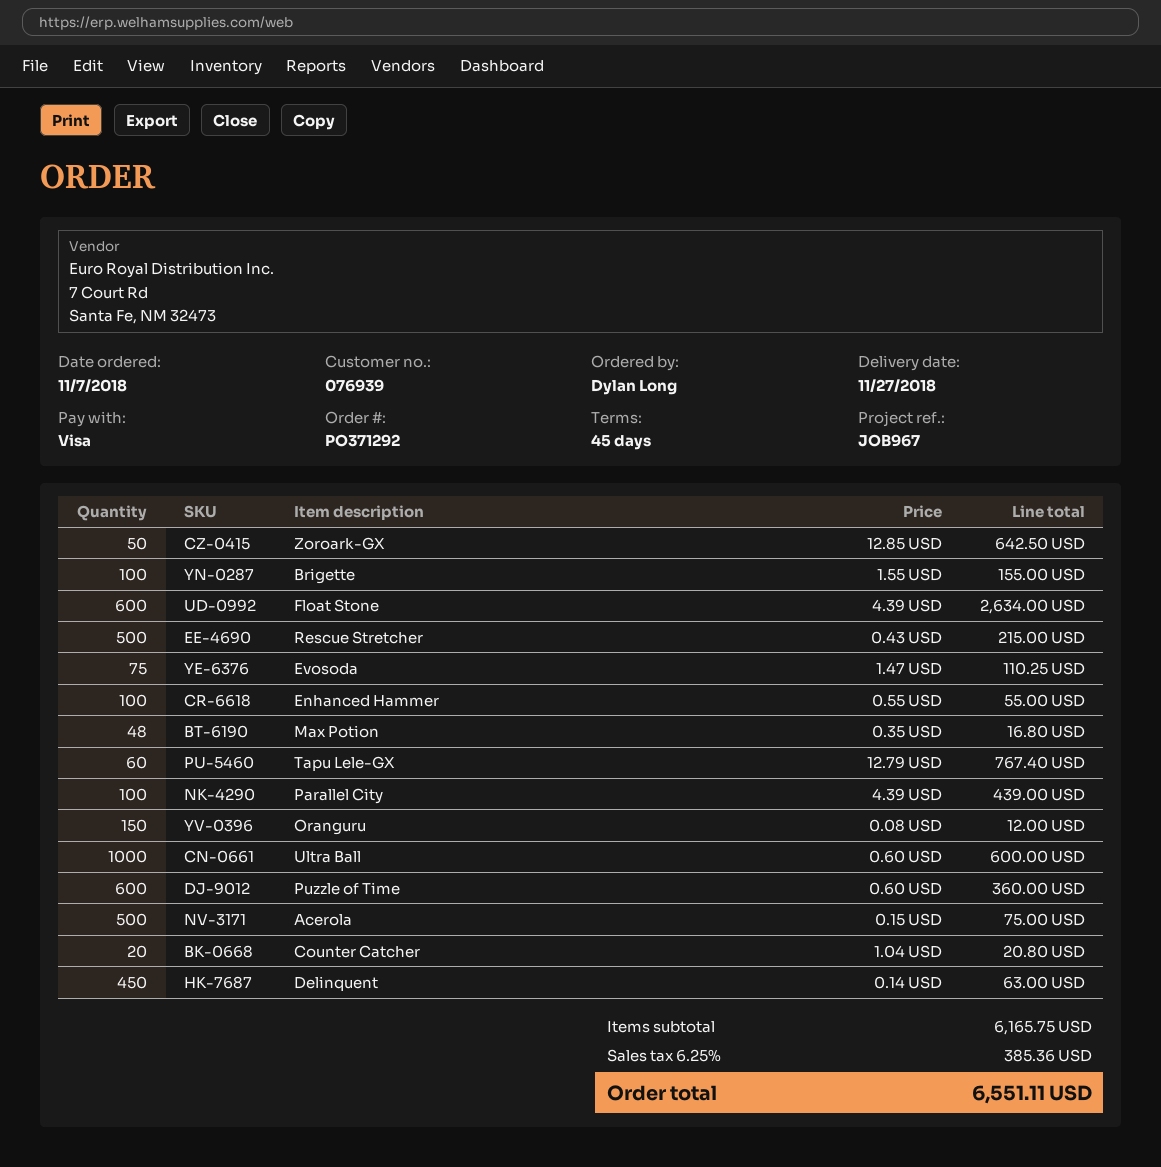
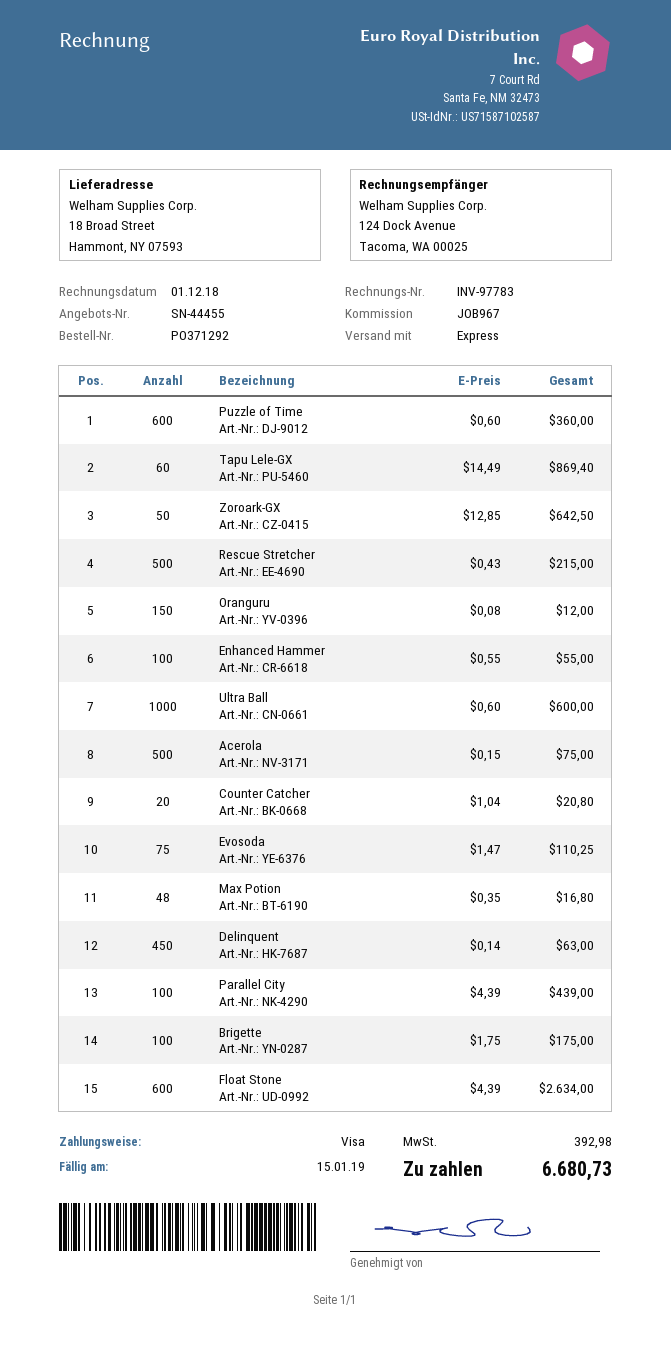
Brigette: 100 x 1.55 = 155.00 -> 100 x 1.75 = 175.00
Tapu Lele-GX: 60 x 12.79 = 767.40 -> 60 x 14.49 = 869.40
tax: 385.36 -> 392.98
total: 6551.11 -> 6680.73

